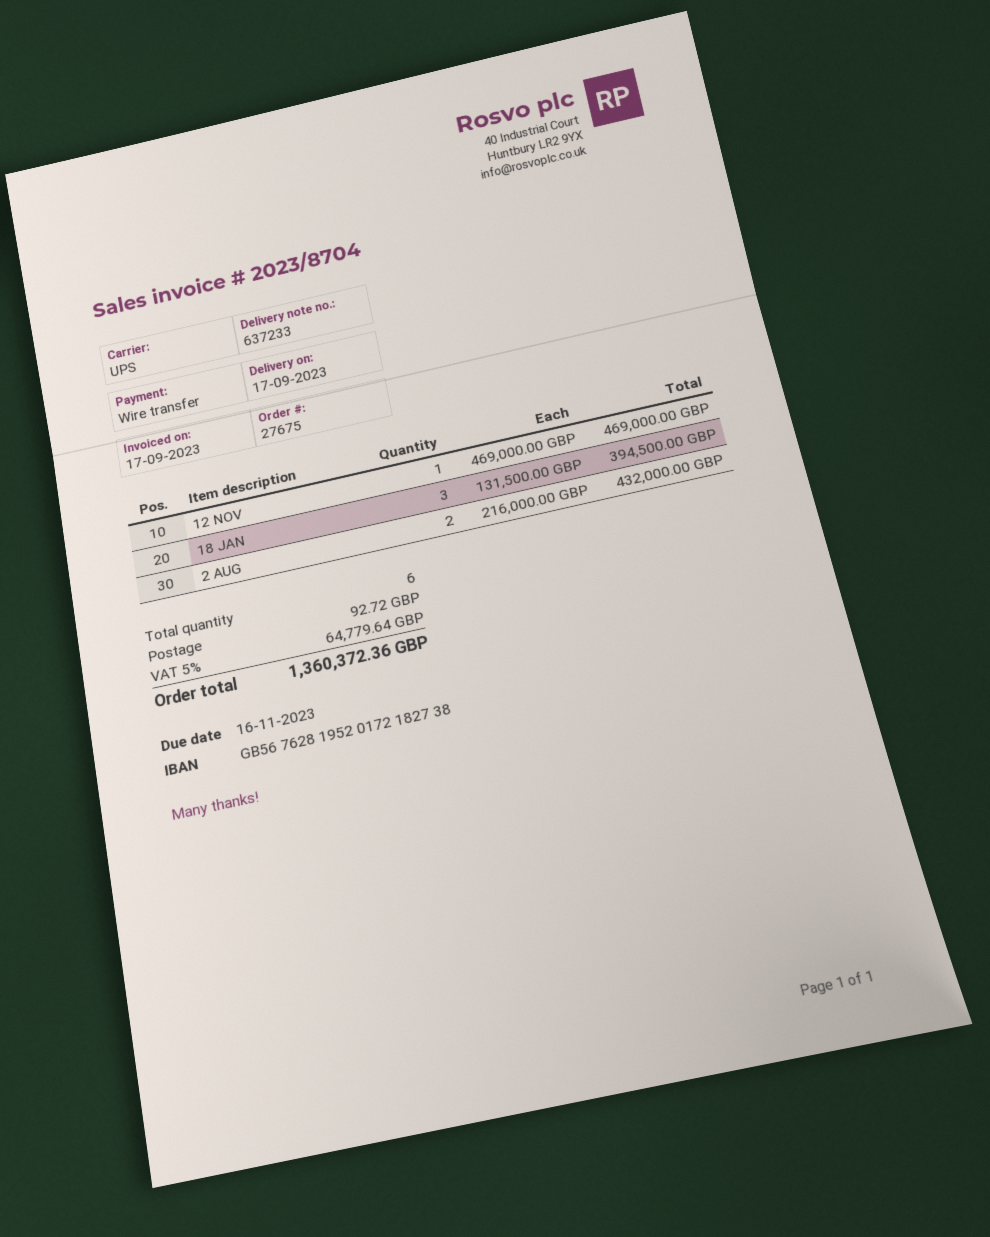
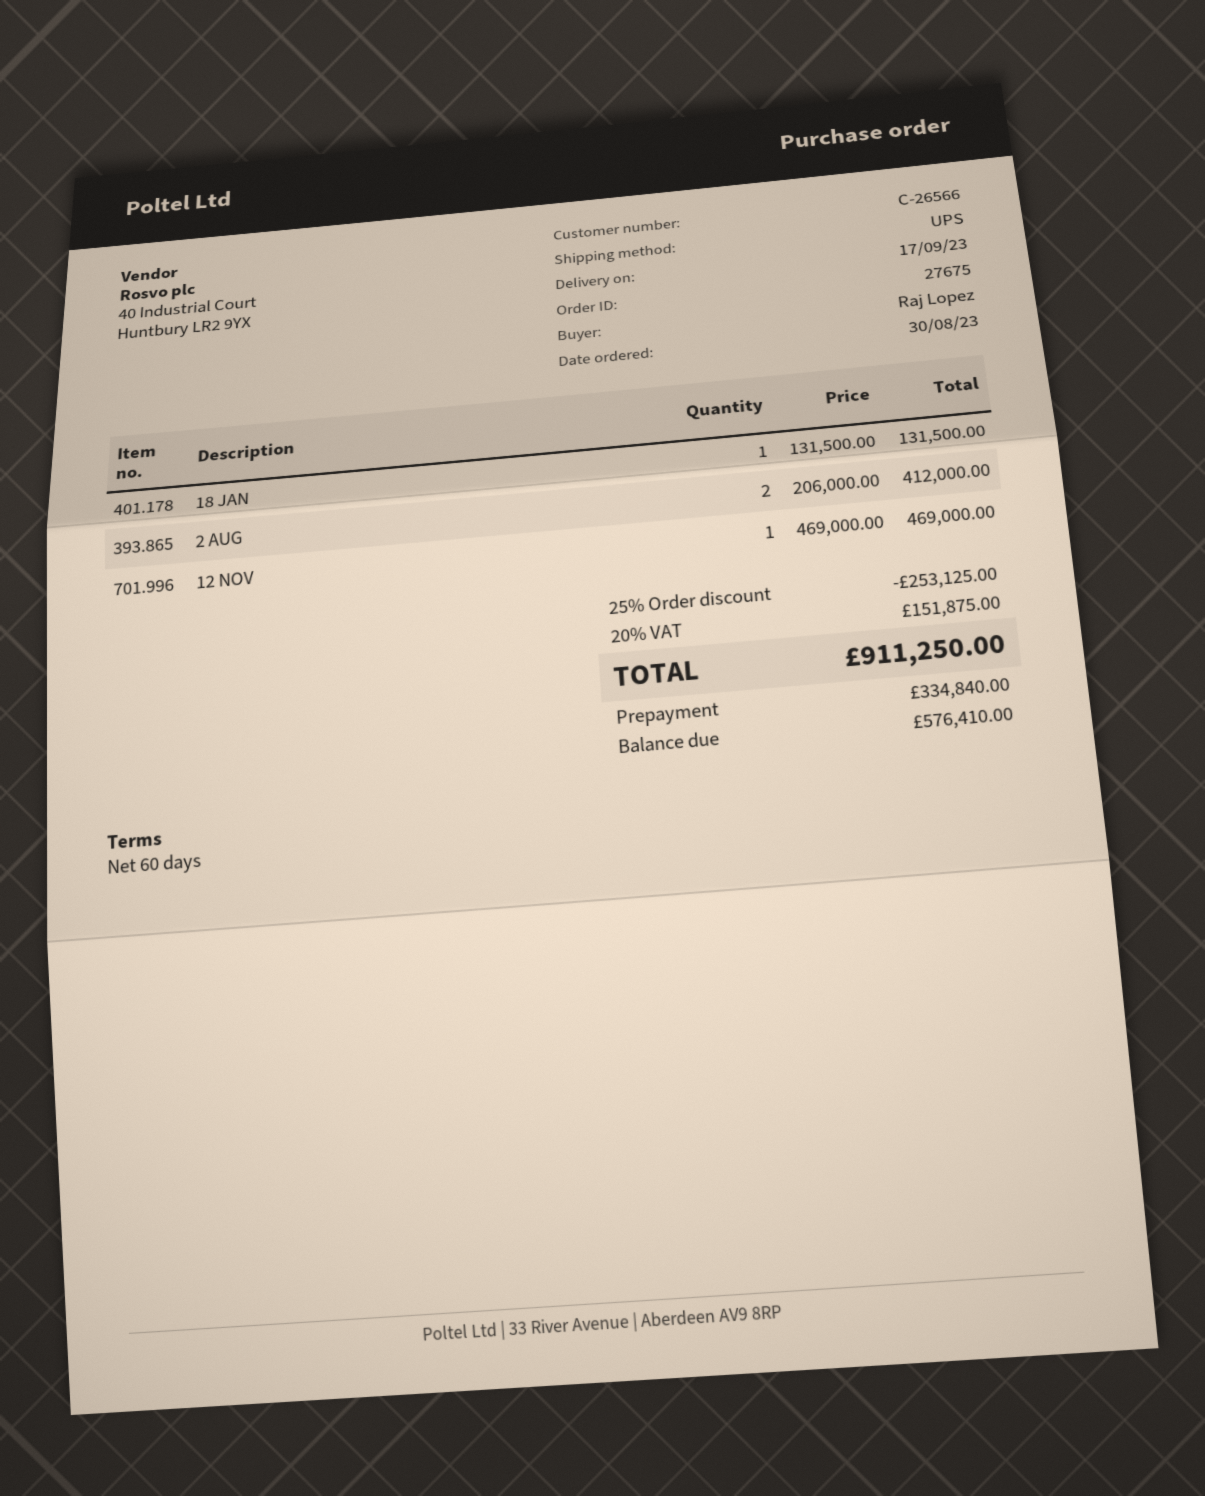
18 JAN: 3 x 131500.00 = 394500.00 -> 1 x 131500.00 = 131500.00
2 AUG: 2 x 216000.00 = 432000.00 -> 2 x 206000.00 = 412000.00
discount: none -> 25% = 253125.00
shipping: 92.72 -> none
tax: 5% = 64779.64 -> 20% = 151875.00
total: 1360372.36 -> 911250.00

